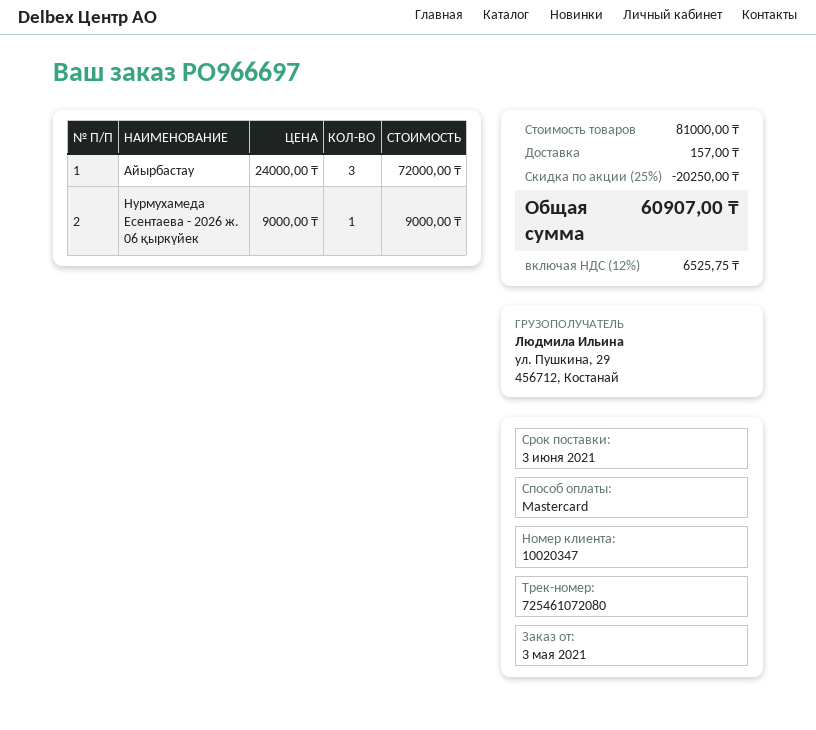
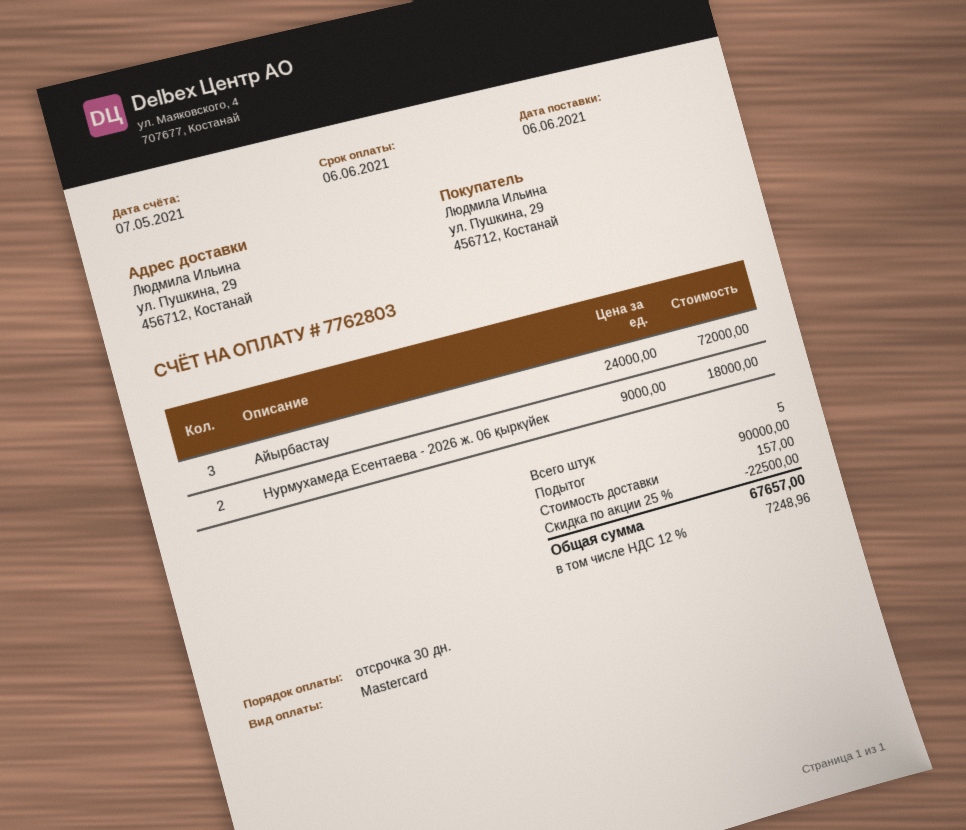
delivery date: 2021-06-03 -> 2021-06-06
Нурмухамеда Есентаева - 2026 ж. 06 қыркүйек: 1 x 9000.00 = 9000.00 -> 2 x 9000.00 = 18000.00
subtotal: 81000.00 -> 90000.00
discount: 25% = 20250.00 -> 25% = 22500.00
tax: 12% = 6525.75 -> 12% = 7248.96
total: 60907.00 -> 67657.00

